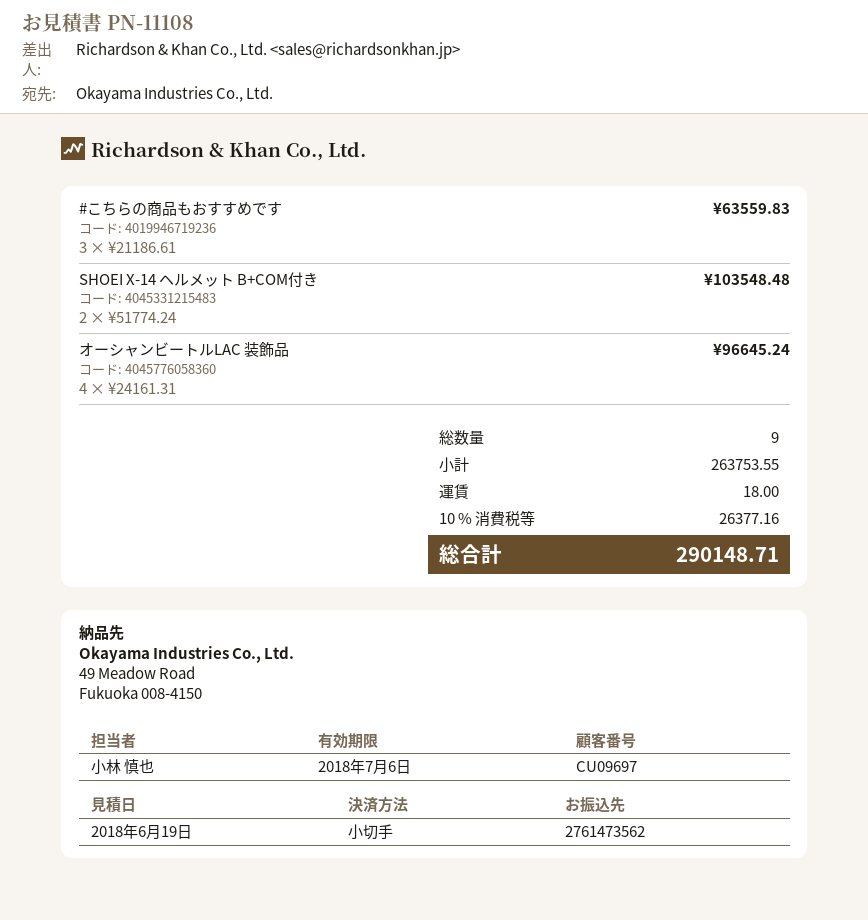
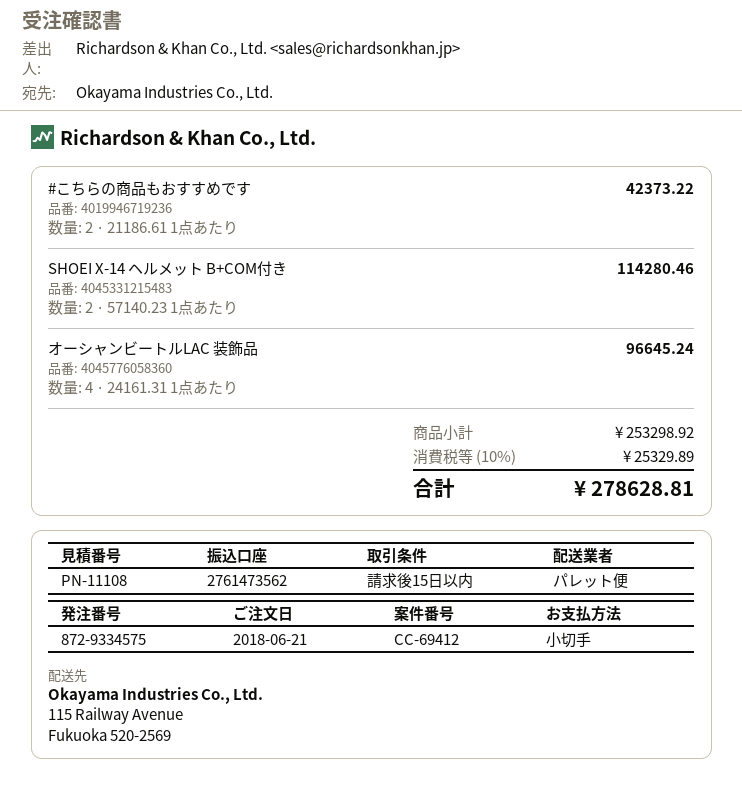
ship to: 49 Meadow Road, Fukuoka 008-4150 -> 115 Railway Avenue, Fukuoka 520-2569
#こちらの商品もおすすめです: 3 x 21186.61 = 63559.83 -> 2 x 21186.61 = 42373.22
SHOEI X-14 ヘルメット B+COM付き: 2 x 51774.24 = 103548.48 -> 2 x 57140.23 = 114280.46
subtotal: 263753.55 -> 253298.92
shipping: 18.00 -> none
tax: 10% = 26377.16 -> 10% = 25329.89
total: 290148.71 -> 278628.81

